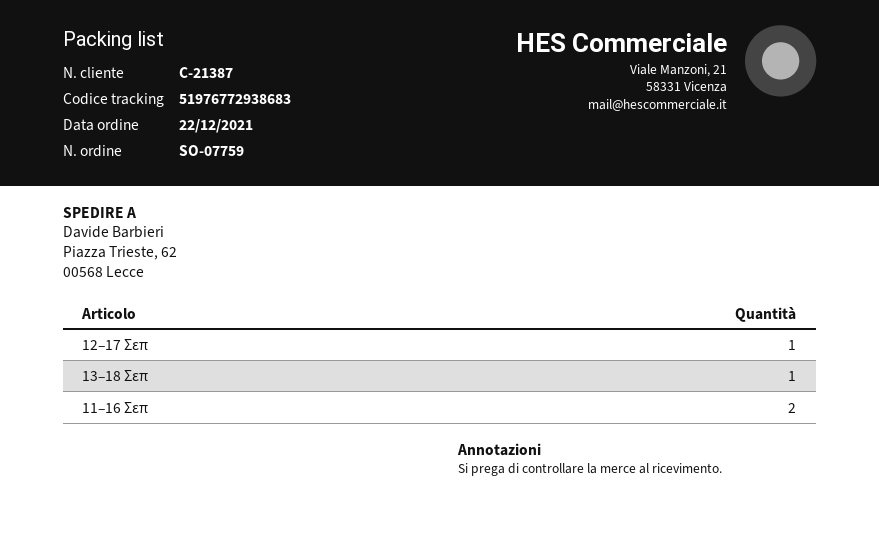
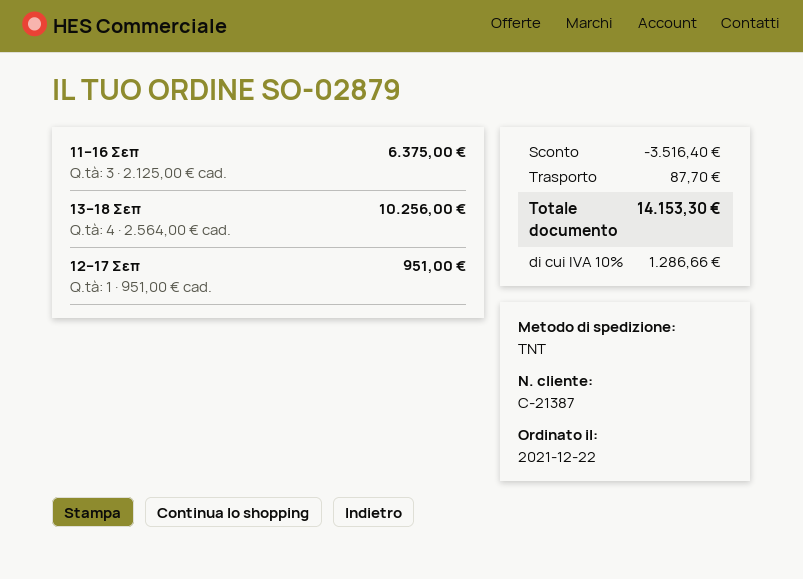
order number: SO-07759 -> SO-02879
13–18 Σεπ: 1 -> 4
11–16 Σεπ: 2 -> 3

